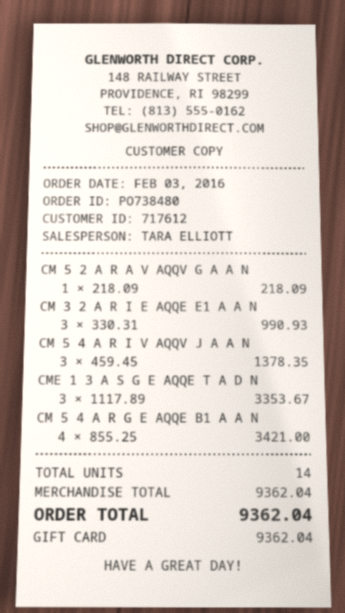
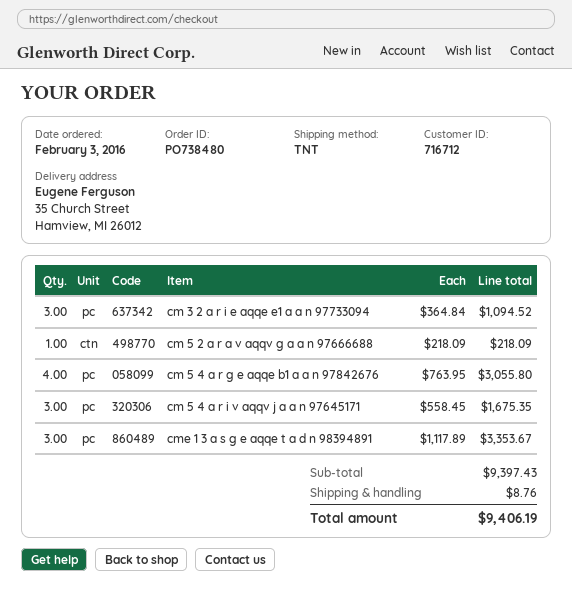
customer number: 717612 -> 716712
CM 3 2 A R I E AQQE E1 A A N: 3 x 330.31 = 990.93 -> 3 x 364.84 = 1094.52
CM 5 4 A R I V AQQV J A A N: 3 x 459.45 = 1378.35 -> 3 x 558.45 = 1675.35
CM 5 4 A R G E AQQE B1 A A N: 4 x 855.25 = 3421.00 -> 4 x 763.95 = 3055.80
subtotal: 9362.04 -> 9397.43
shipping: none -> 8.76
total: 9362.04 -> 9406.19

